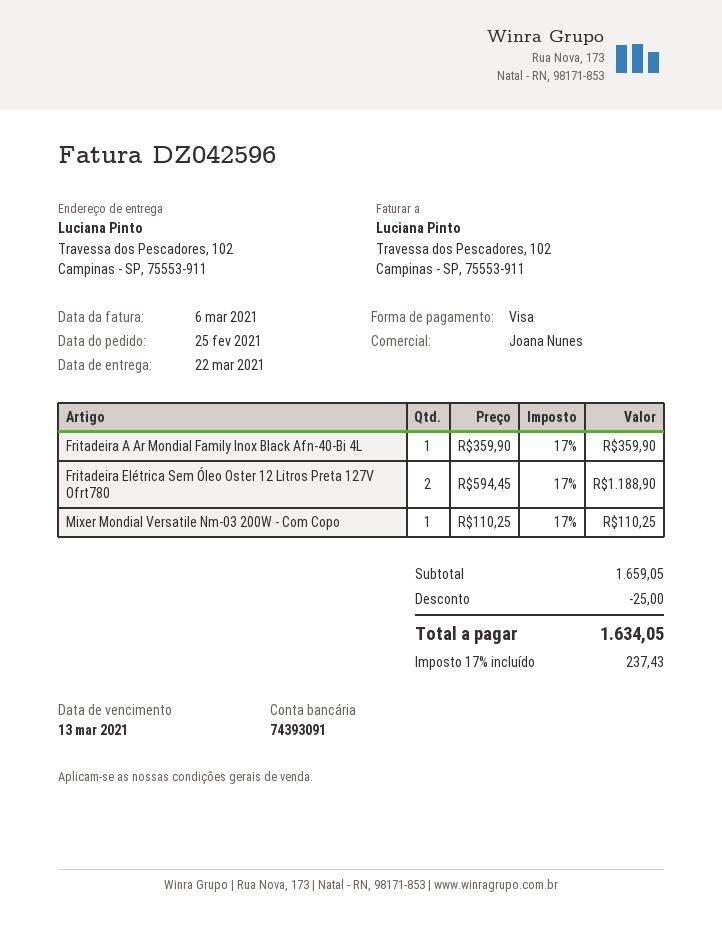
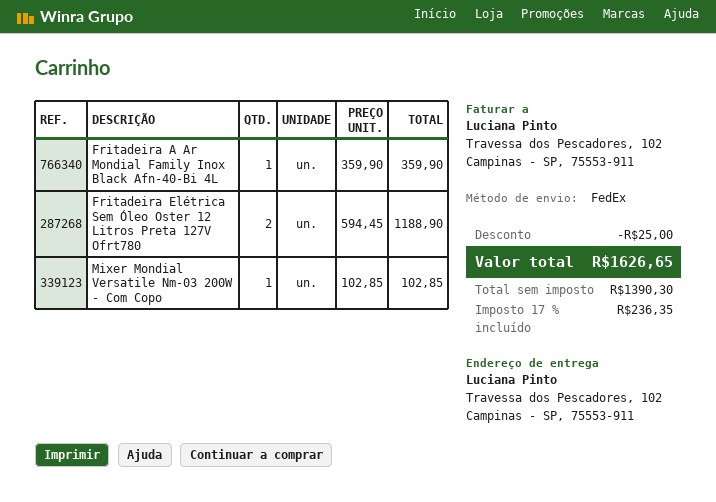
Mixer Mondial Versatile Nm-03 200W - Com Copo: 1 x 110.25 = 110.25 -> 1 x 102.85 = 102.85
tax: 17% = 237.43 -> 17% = 236.35
total: 1634.05 -> 1626.65

